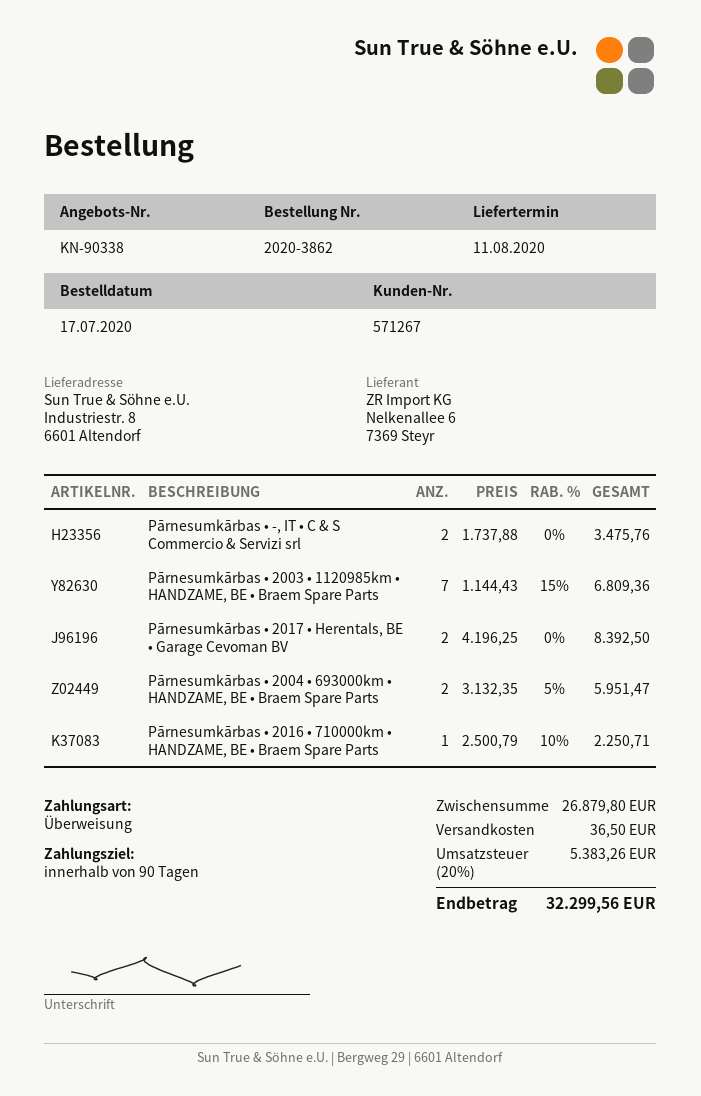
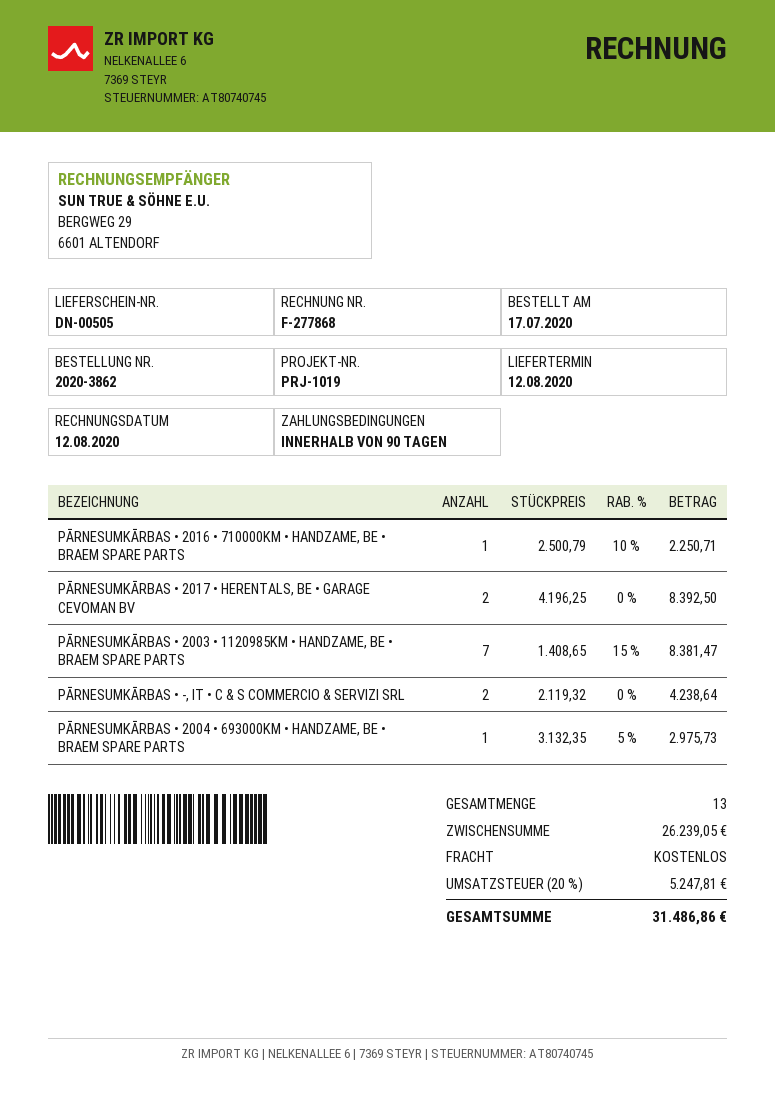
delivery date: 2020-08-11 -> 2020-08-12
Pārnesumkārbas • -, IT • C & S Commercio & Servizi srl: 2 x 1737.88 = 3475.76 -> 2 x 2119.32 = 4238.64
Pārnesumkārbas • 2003 • 1120985km • HANDZAME, BE • Braem Spare Parts: 7 x 1144.43 - 15% = 6809.36 -> 7 x 1408.65 - 15% = 8381.47
Pārnesumkārbas • 2004 • 693000km • HANDZAME, BE • Braem Spare Parts: 2 x 3132.35 - 5% = 5951.47 -> 1 x 3132.35 - 5% = 2975.73
subtotal: 26879.80 -> 26239.05
shipping: 36.50 -> 0.00
tax: 20% = 5383.26 -> 20% = 5247.81
total: 32299.56 -> 31486.86

